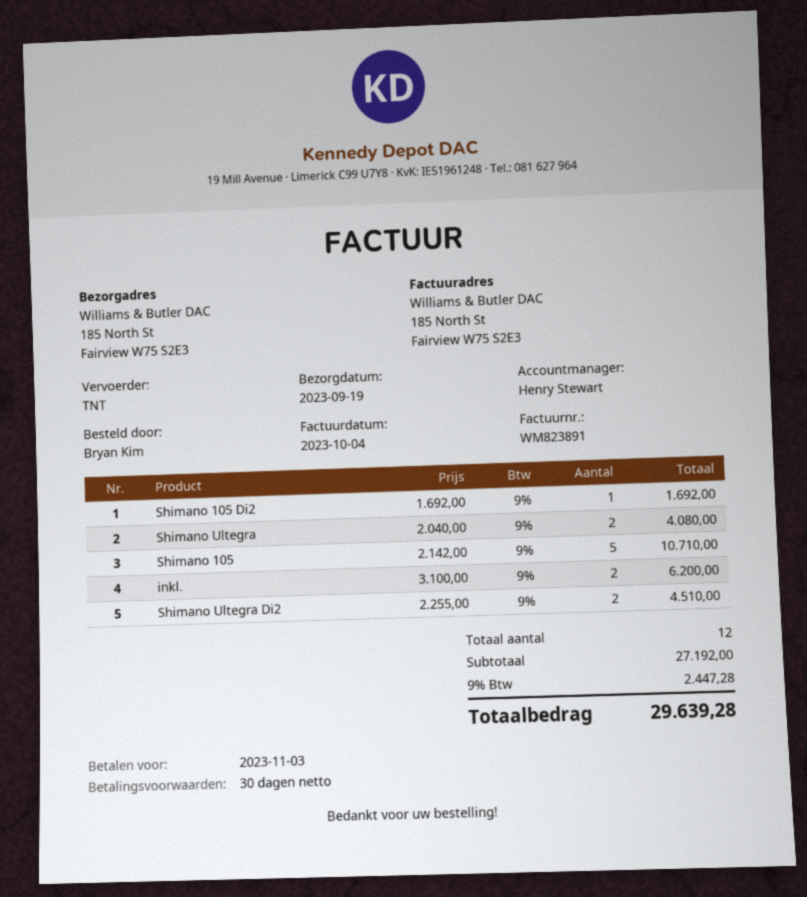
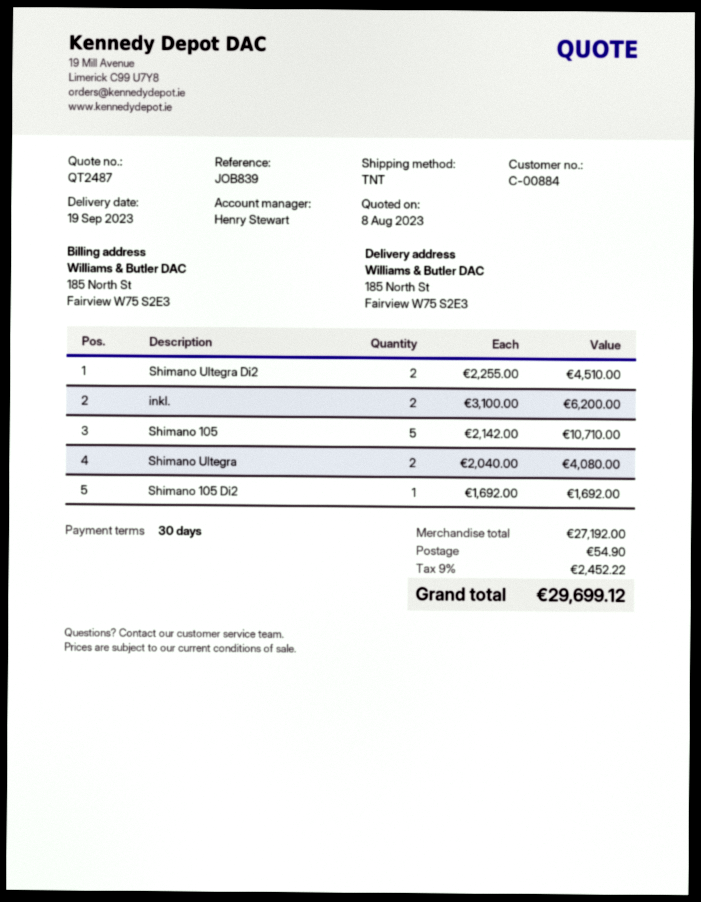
shipping: none -> 54.90
tax: 9% = 2447.28 -> 9% = 2452.22
total: 29639.28 -> 29699.12

